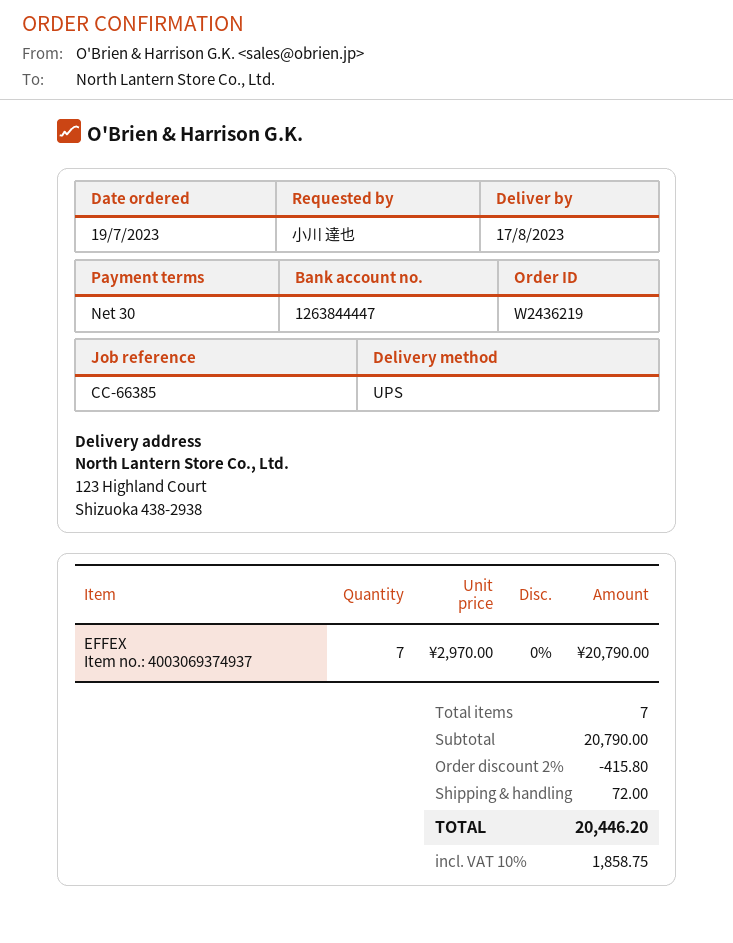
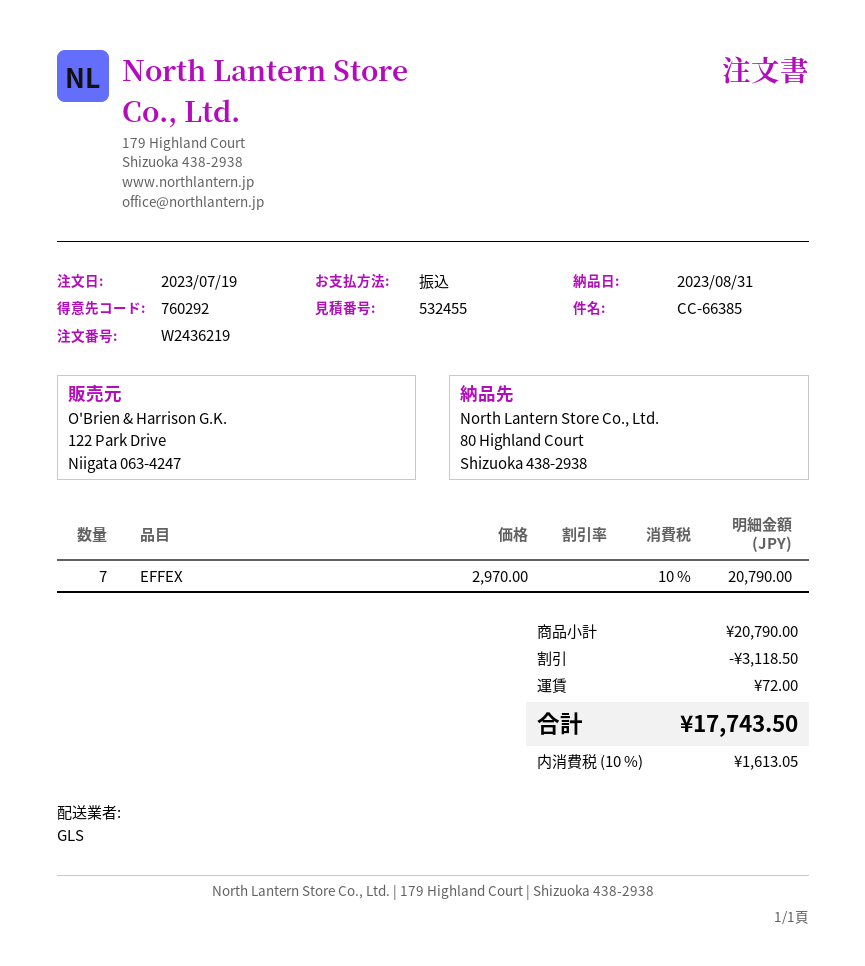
delivery date: 2023-08-17 -> 2023-08-31
shipping method: UPS -> GLS
ship to: 123 Highland Court, Shizuoka 438-2938 -> 80 Highland Court, Shizuoka 438-2938
discount: 415.80 -> 3118.50
tax: 10% = 1858.75 -> 10% = 1613.05
total: 20446.20 -> 17743.50

